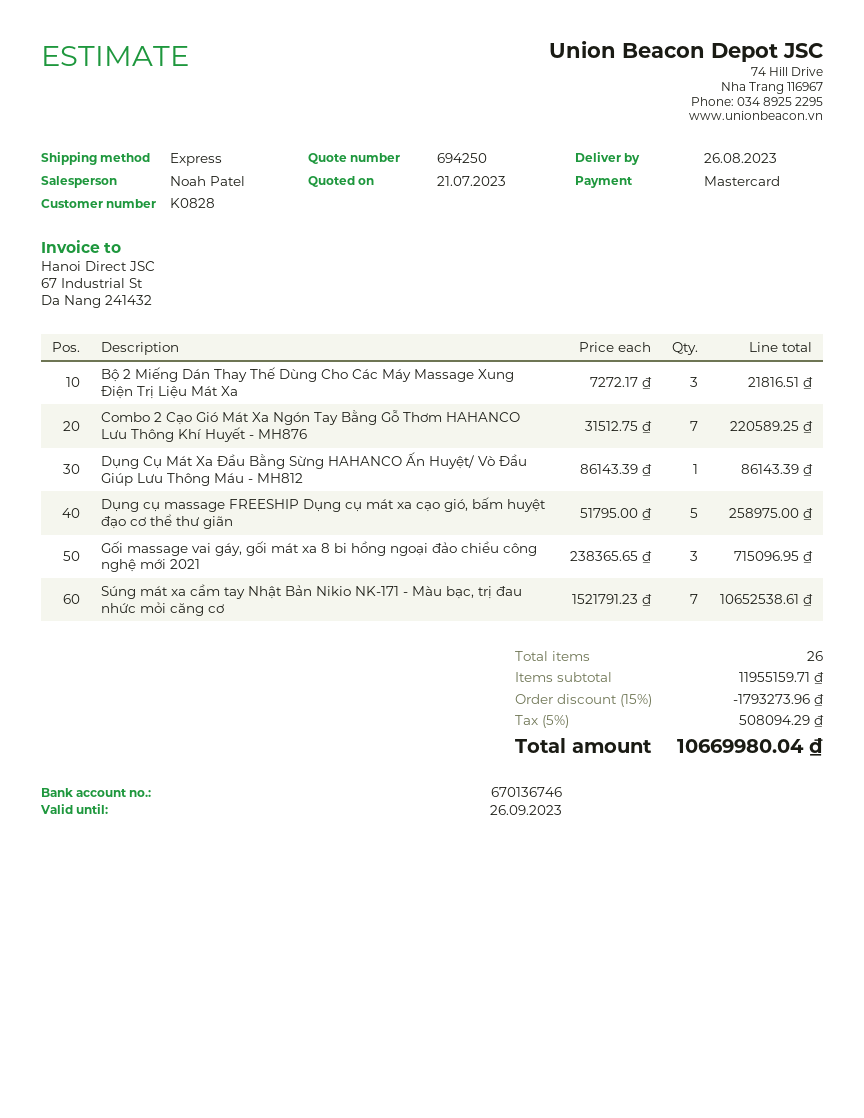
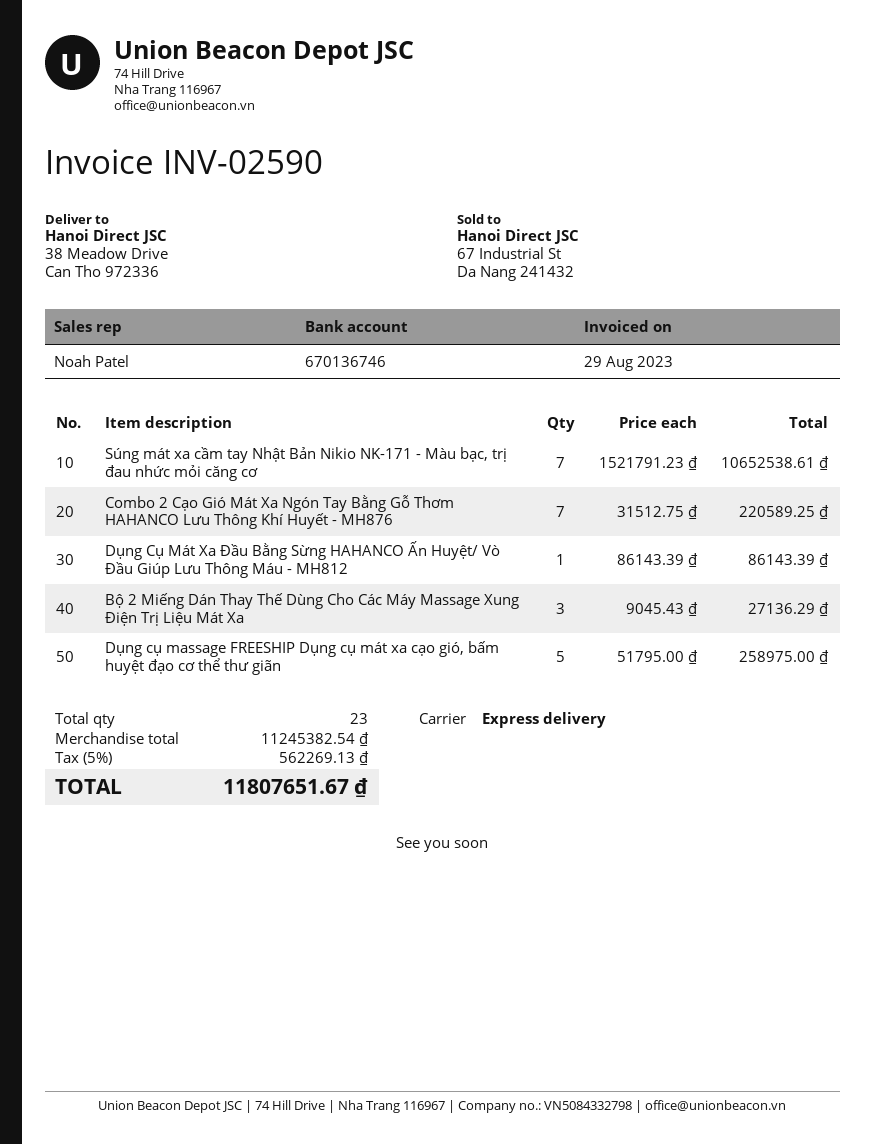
Bộ 2 Miếng Dán Thay Thế Dùng Cho Các Máy Massage Xung Điện Trị Liệu Mát Xa: 3 x 7272.17 = 21816.51 -> 3 x 9045.43 = 27136.29
Gối massage vai gáy, gối mát xa 8 bi hồng ngoại đảo chiều công nghệ mới 2021: 3 x 238365.65 = 715096.95 -> none
total quantity: 26 -> 23
subtotal: 11955159.71 -> 11245382.54
discount: 15% = 1793273.96 -> none
tax: 5% = 508094.29 -> 5% = 562269.13
total: 10669980.04 -> 11807651.67

